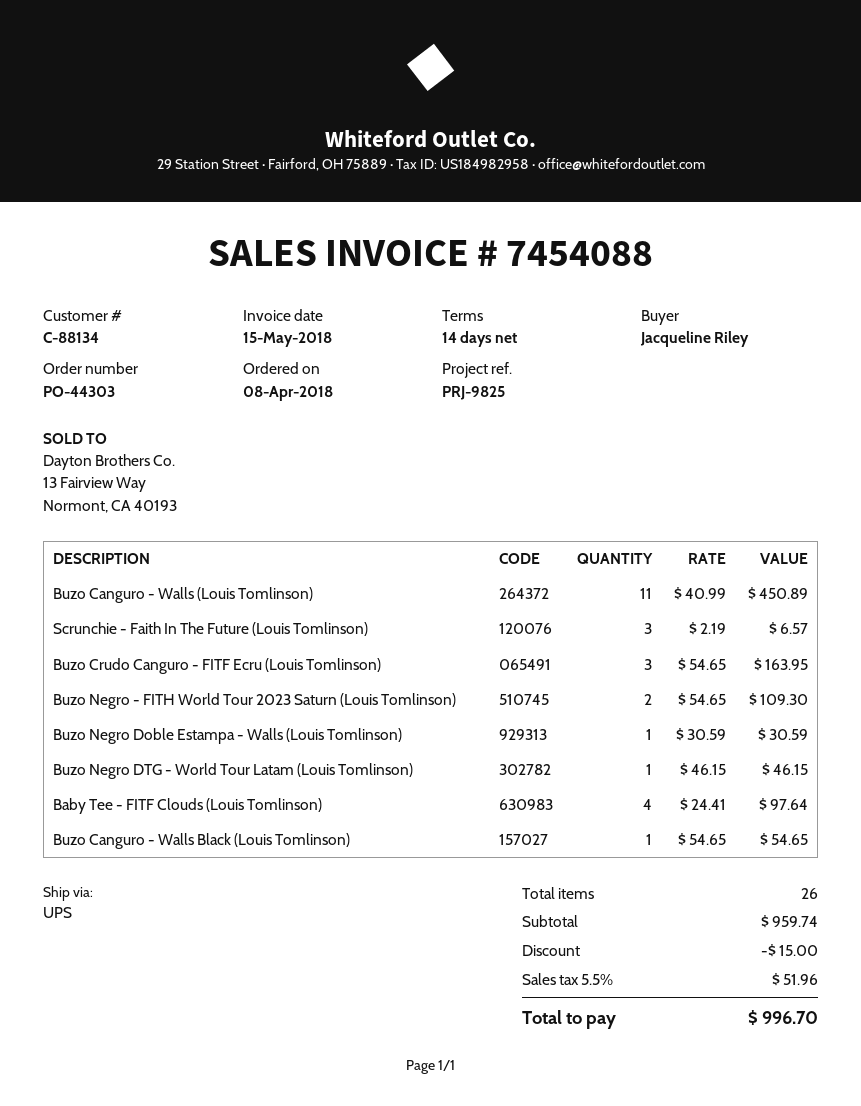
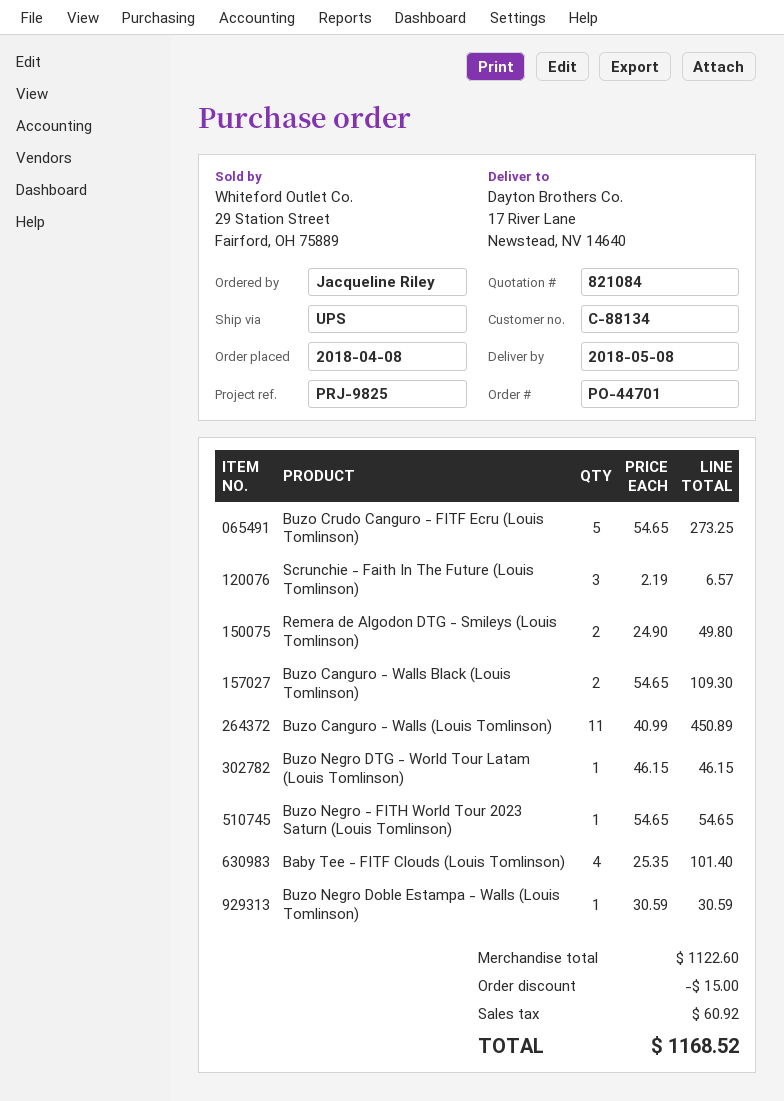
order number: PO-44303 -> PO-44701
Buzo Crudo Canguro - FITF Ecru (Louis Tomlinson): 3 x 54.65 = 163.95 -> 5 x 54.65 = 273.25
Buzo Negro - FITH World Tour 2023 Saturn (Louis Tomlinson): 2 x 54.65 = 109.30 -> 1 x 54.65 = 54.65
Baby Tee - FITF Clouds (Louis Tomlinson): 4 x 24.41 = 97.64 -> 4 x 25.35 = 101.40
Buzo Canguro - Walls Black (Louis Tomlinson): 1 x 54.65 = 54.65 -> 2 x 54.65 = 109.30
Remera de Algodon DTG - Smileys (Louis Tomlinson): none -> 2 x 24.90 = 49.80
subtotal: 959.74 -> 1122.60
tax: 51.96 -> 60.92
total: 996.70 -> 1168.52

